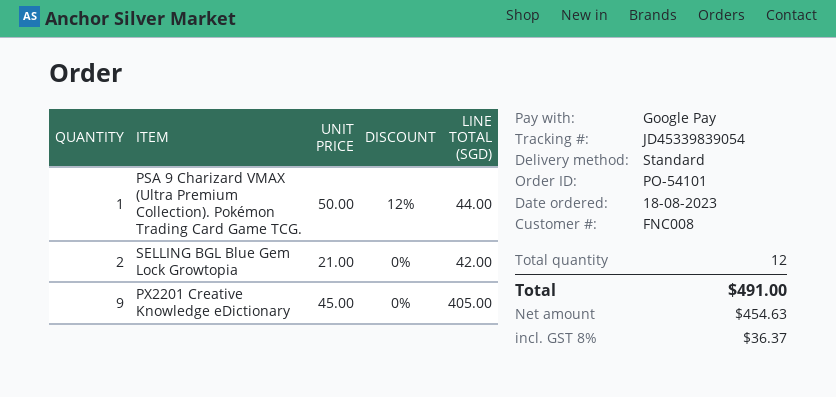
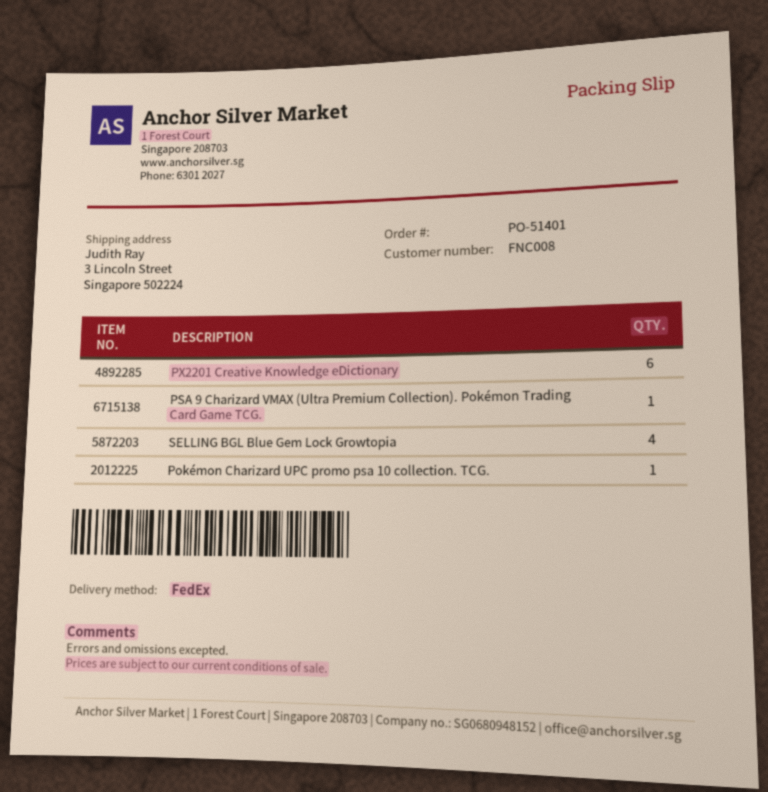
order number: PO-54101 -> PO-51401
shipping method: standard -> FedEx
SELLING BGL Blue Gem Lock Growtopia: 2 -> 4
PX2201 Creative Knowledge eDictionary: 9 -> 6
Pokémon Charizard UPC promo psa 10 collection. TCG.: none -> 1

